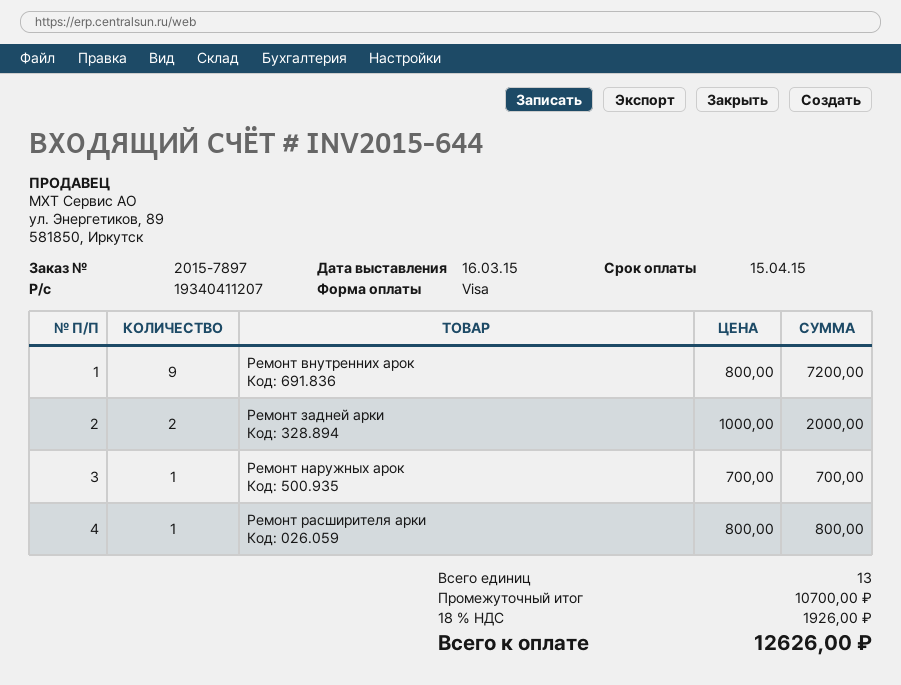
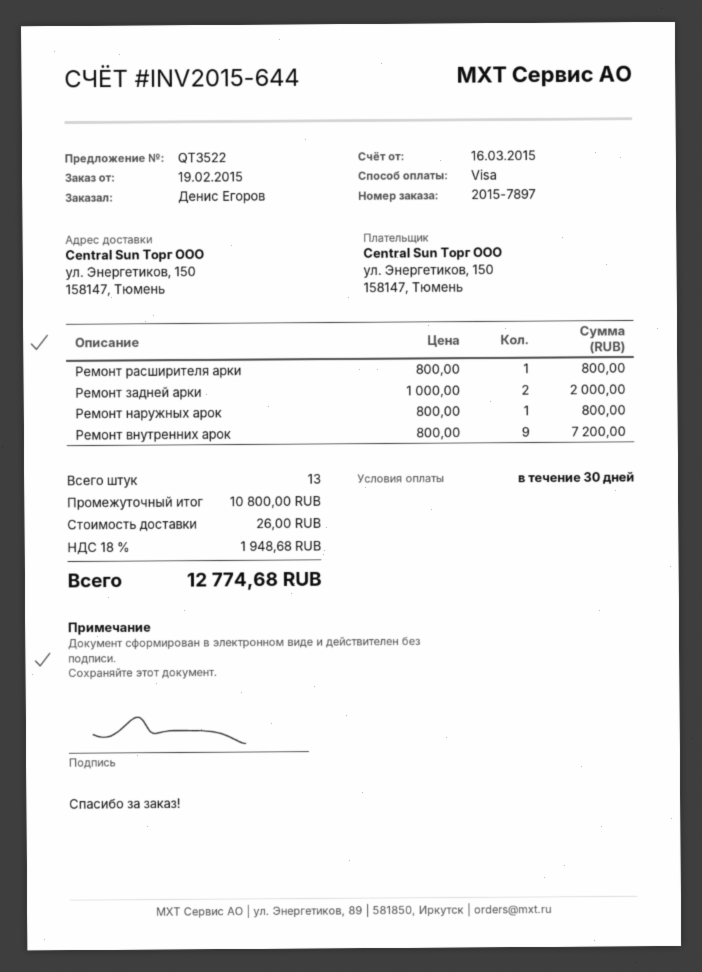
Ремонт наружных арок: 1 x 700.00 = 700.00 -> 1 x 800.00 = 800.00
subtotal: 10700.00 -> 10800.00
shipping: none -> 26.00
tax: 18% = 1926.00 -> 18% = 1948.68
total: 12626.00 -> 12774.68

